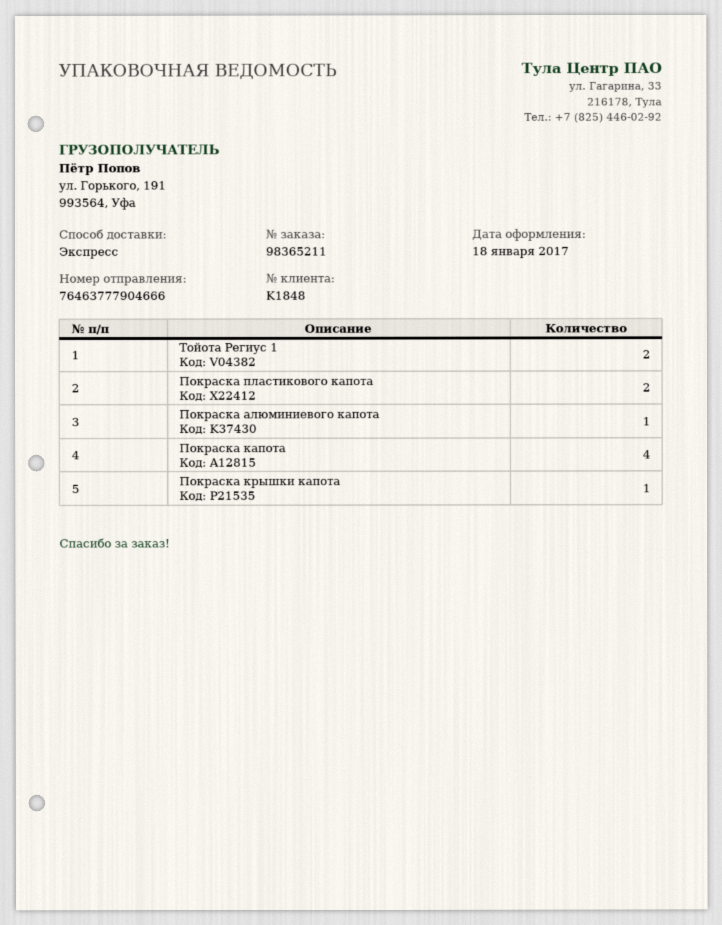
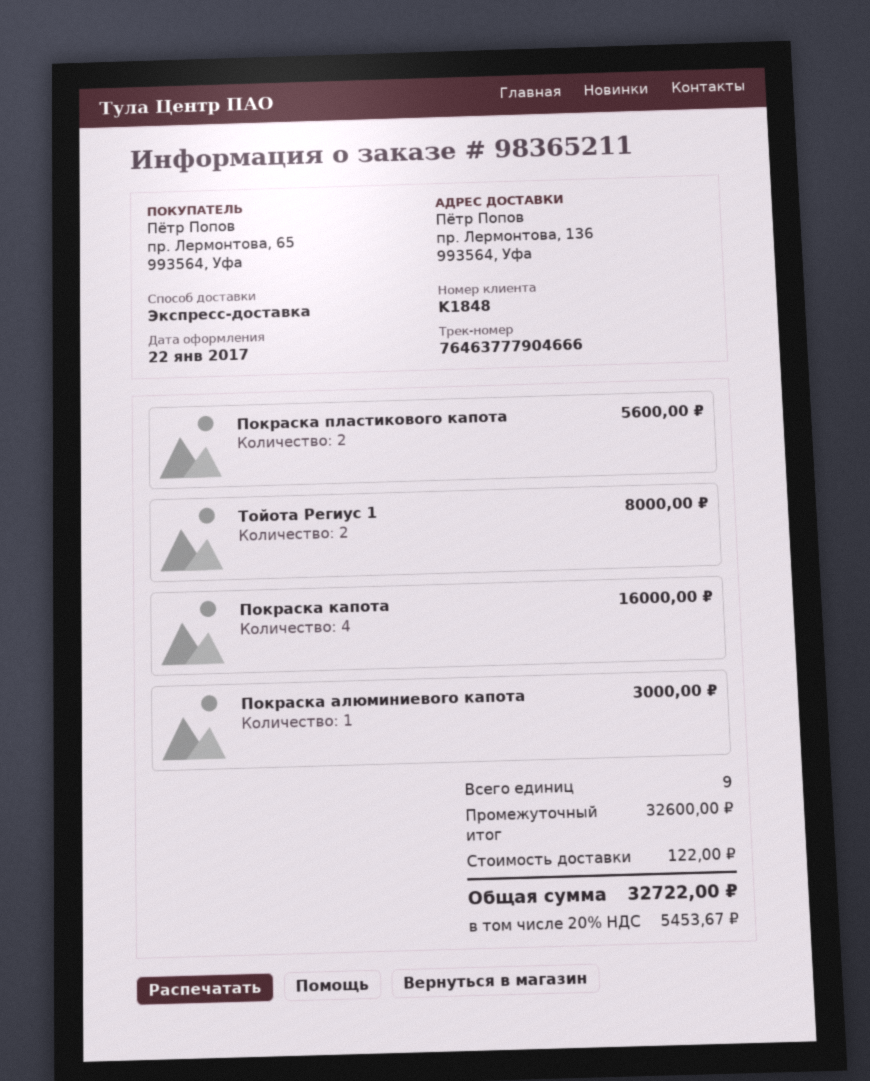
order date: 2017-01-18 -> 2017-01-22
ship to: ул. Горького, 191, 993564, Уфа -> пр. Лермонтова, 136, 993564, Уфа
Покраска крышки капота: 1 -> none

